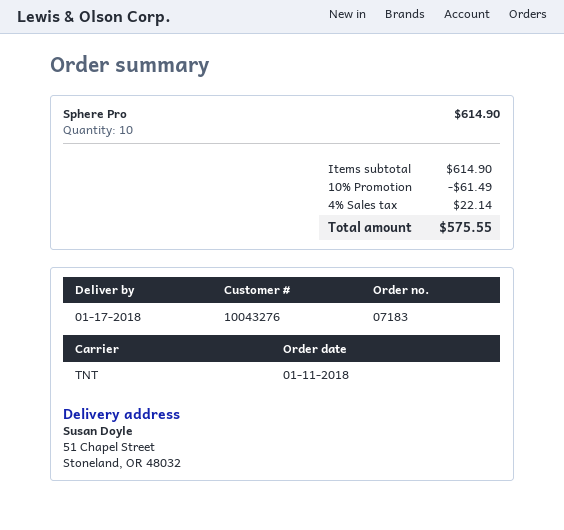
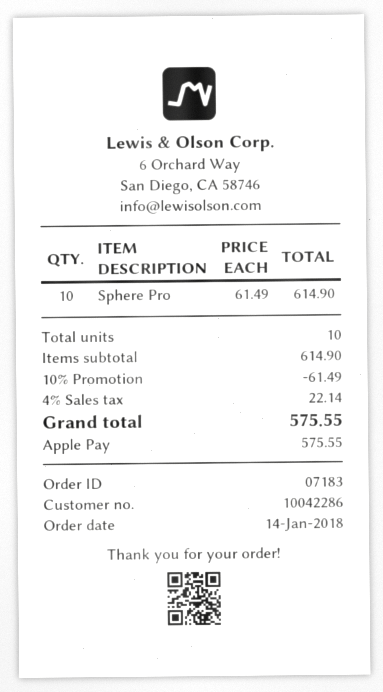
order date: 2018-01-11 -> 2018-01-14
customer number: 10043276 -> 10042286

